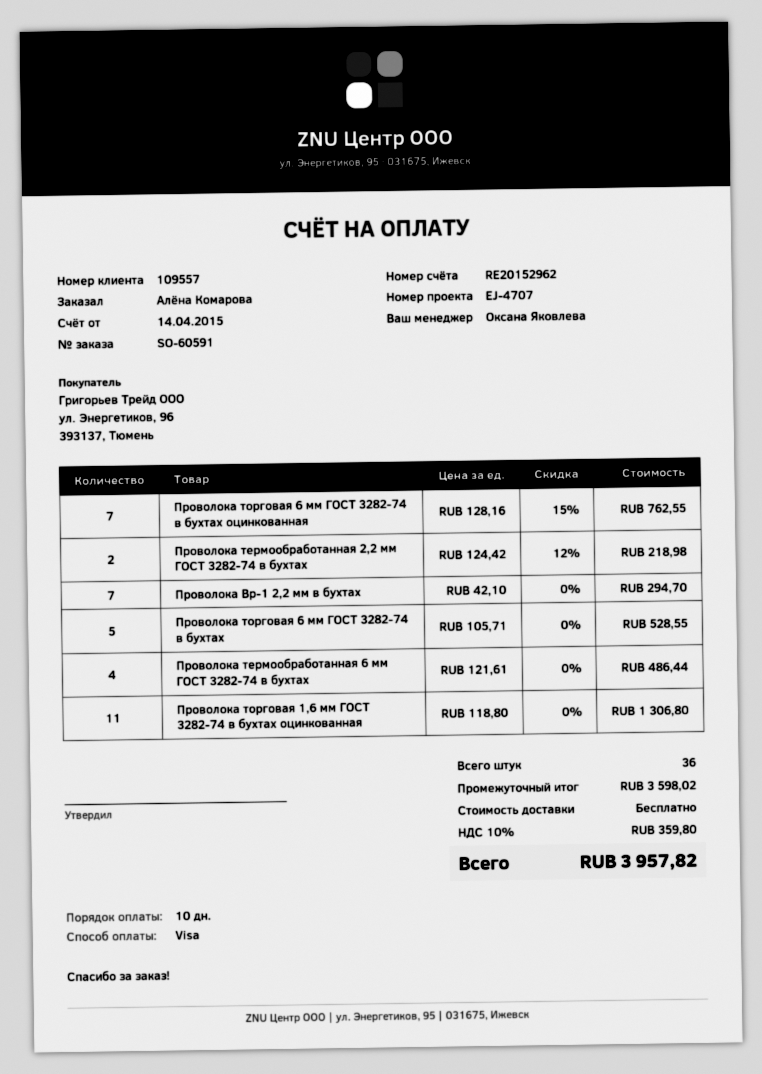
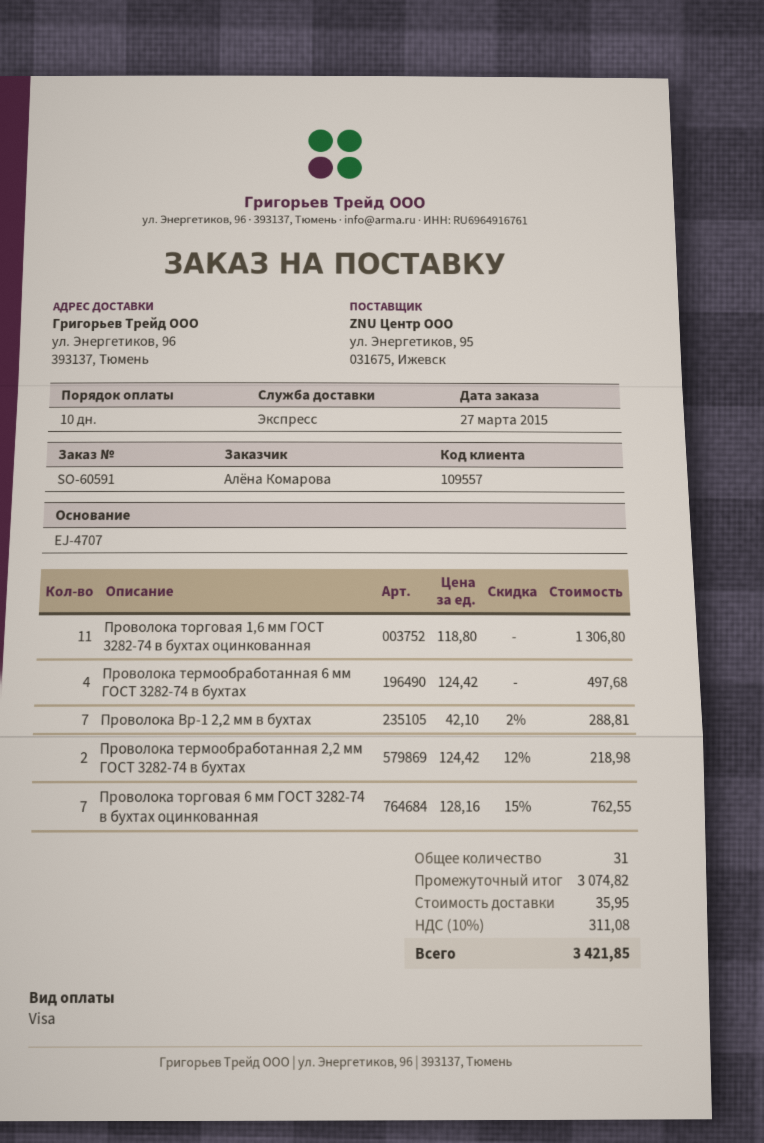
Проволока Вр-1 2,2 мм в бухтах: 7 x 42.10 = 294.70 -> 7 x 42.10 - 2% = 288.81
Проволока торговая 6 мм ГОСТ 3282-74 в бухтах: 5 x 105.71 = 528.55 -> none
Проволока термообработанная 6 мм ГОСТ 3282-74 в бухтах: 4 x 121.61 = 486.44 -> 4 x 124.42 = 497.68
total quantity: 36 -> 31
subtotal: 3598.02 -> 3074.82
shipping: 0.00 -> 35.95
tax: 10% = 359.80 -> 10% = 311.08
total: 3957.82 -> 3421.85

